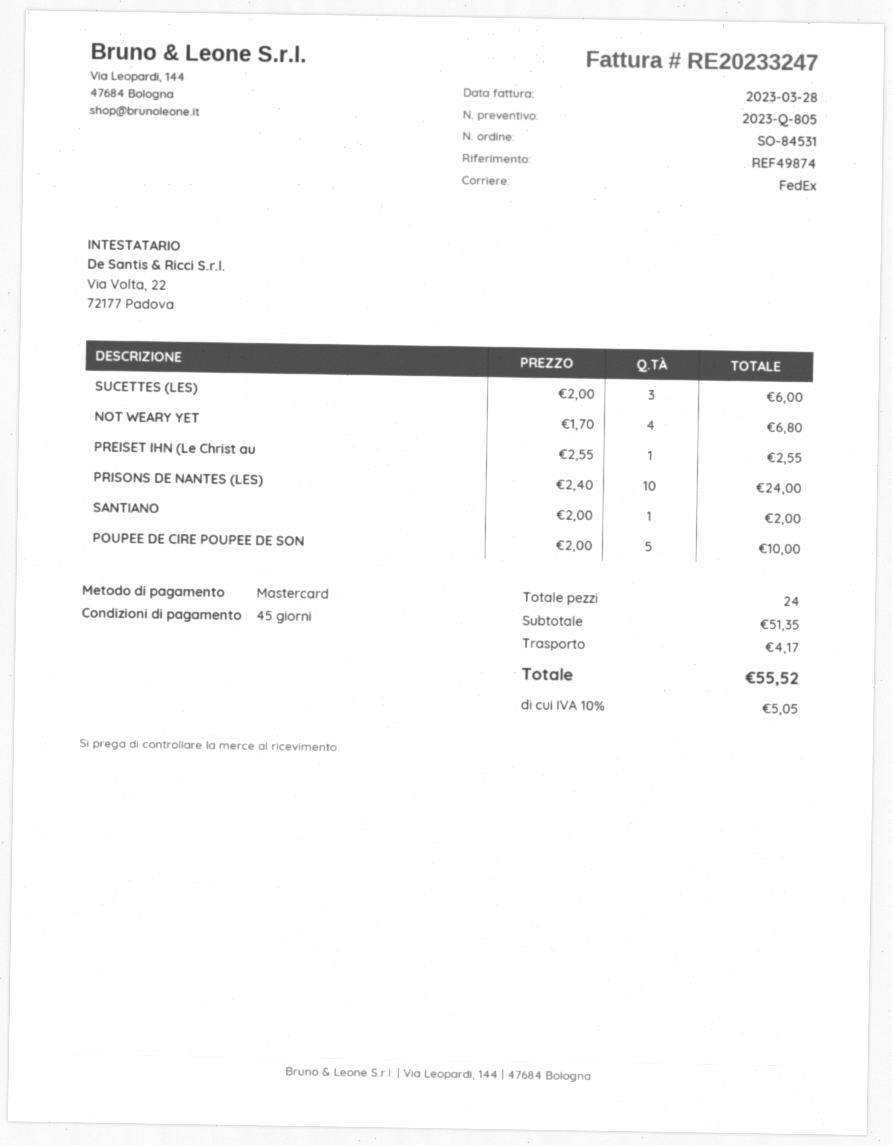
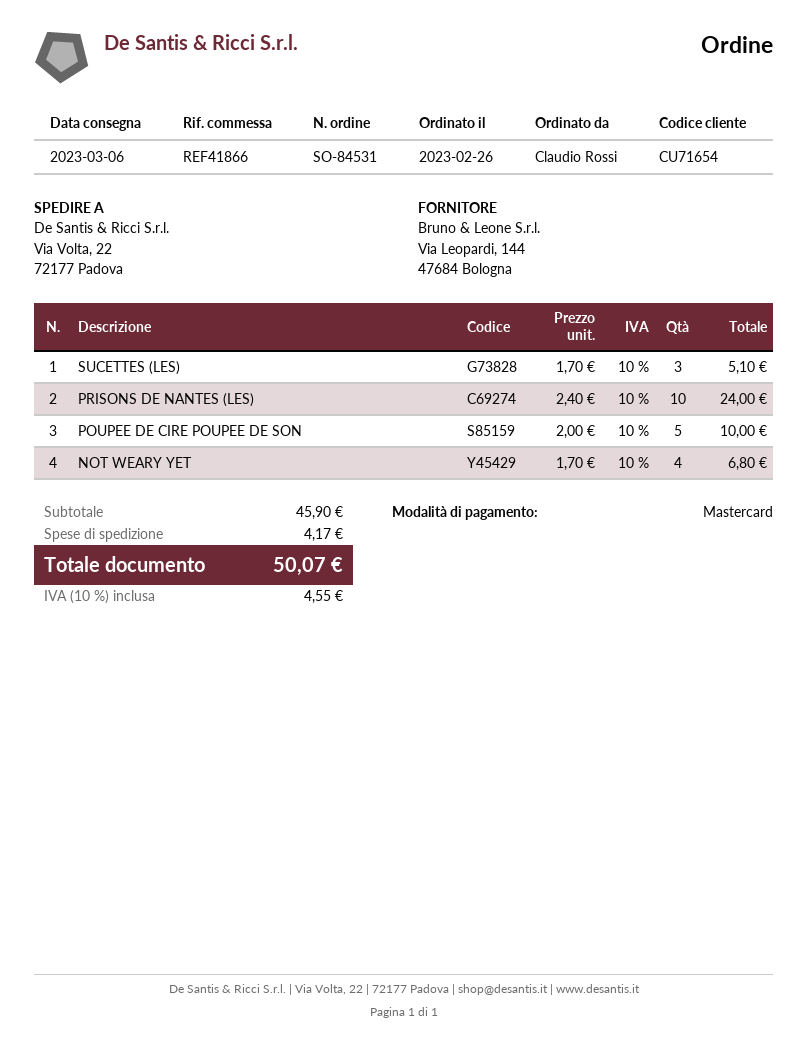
reference: REF49874 -> REF41866
SUCETTES (LES): 3 x 2.00 = 6.00 -> 3 x 1.70 = 5.10
PREISET IHN (Le Christ au: 1 x 2.55 = 2.55 -> none
SANTIANO: 1 x 2.00 = 2.00 -> none
subtotal: 51.35 -> 45.90
tax: 10% = 5.05 -> 10% = 4.55
total: 55.52 -> 50.07

